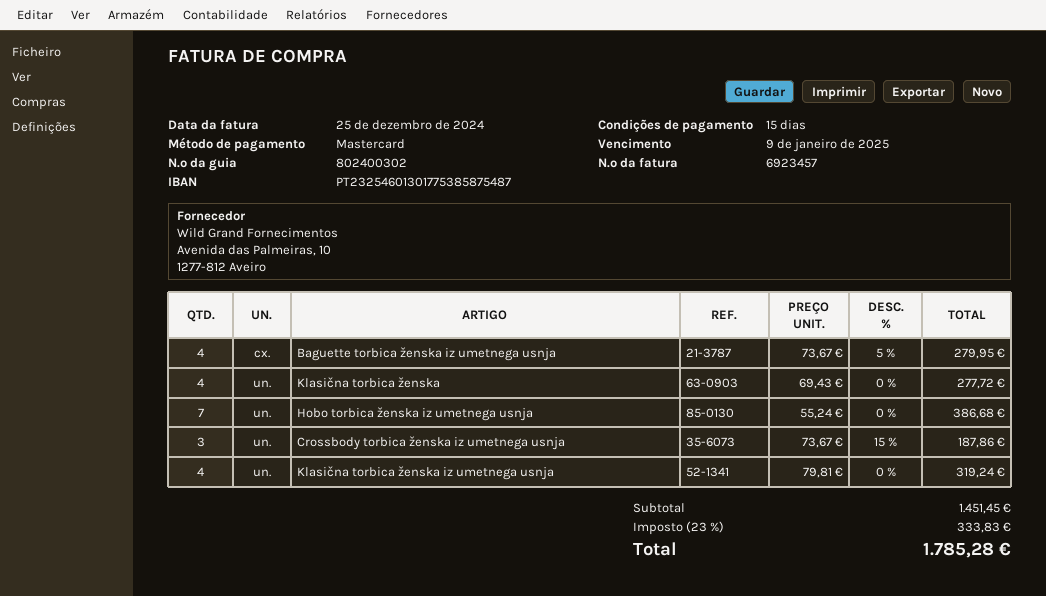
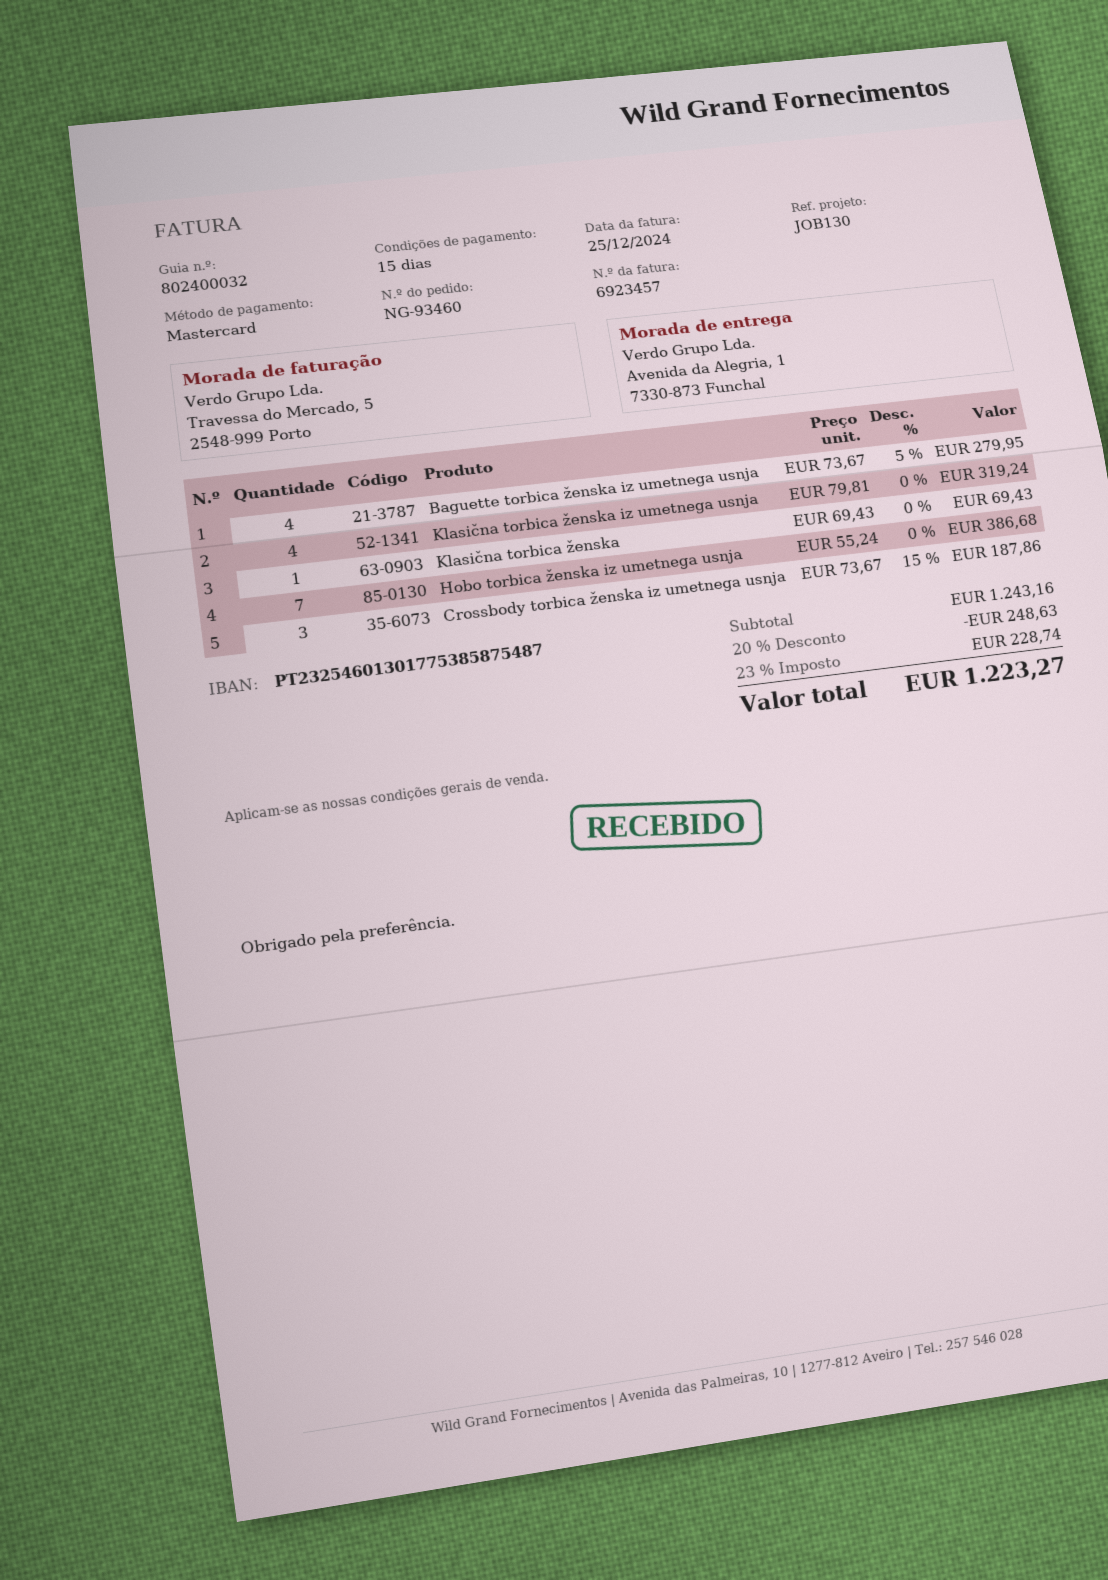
delivery note number: 802400302 -> 802400032
Klasična torbica ženska: 4 x 69.43 = 277.72 -> 1 x 69.43 = 69.43
subtotal: 1451.45 -> 1243.16
discount: none -> 20% = 248.63
tax: 23% = 333.83 -> 23% = 228.74
total: 1785.28 -> 1223.27

